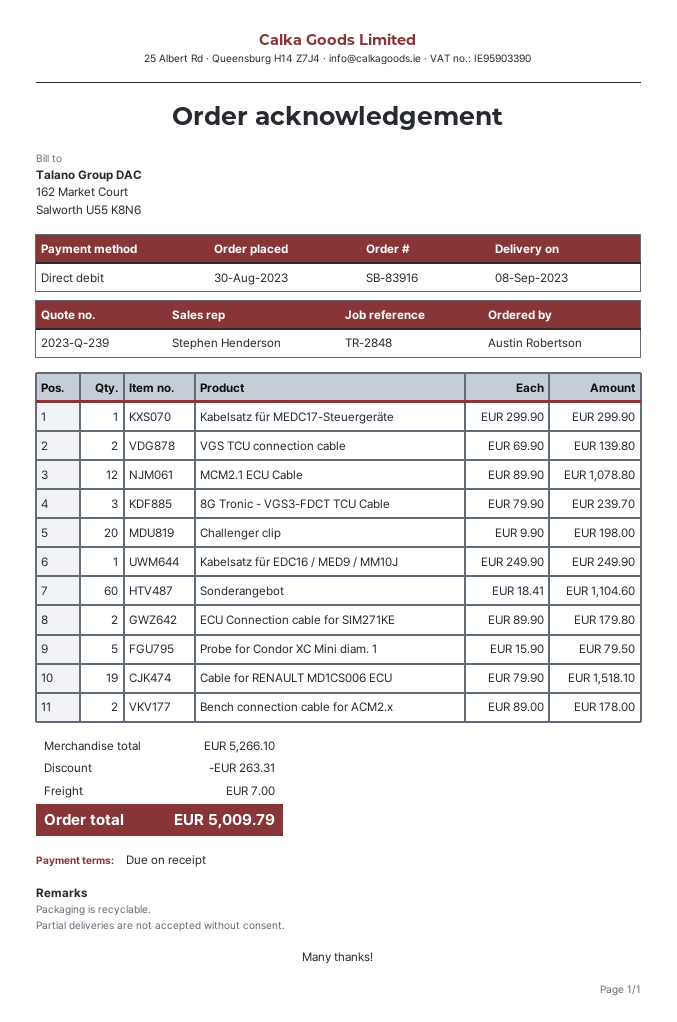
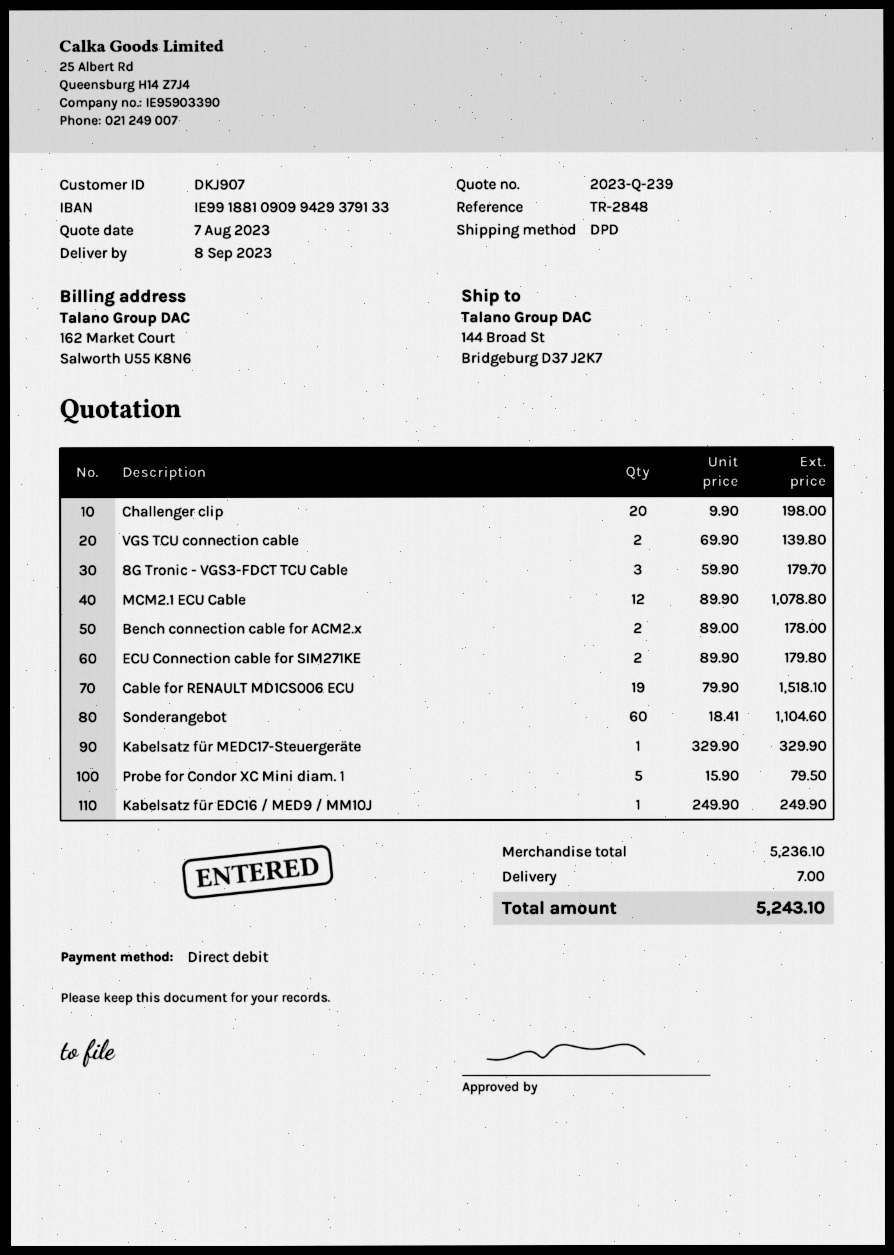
Kabelsatz für MEDC17-Steuergeräte: 1 x 299.90 = 299.90 -> 1 x 329.90 = 329.90
8G Tronic - VGS3-FDCT TCU Cable: 3 x 79.90 = 239.70 -> 3 x 59.90 = 179.70
subtotal: 5266.10 -> 5236.10
discount: 263.31 -> none
total: 5009.79 -> 5243.10

